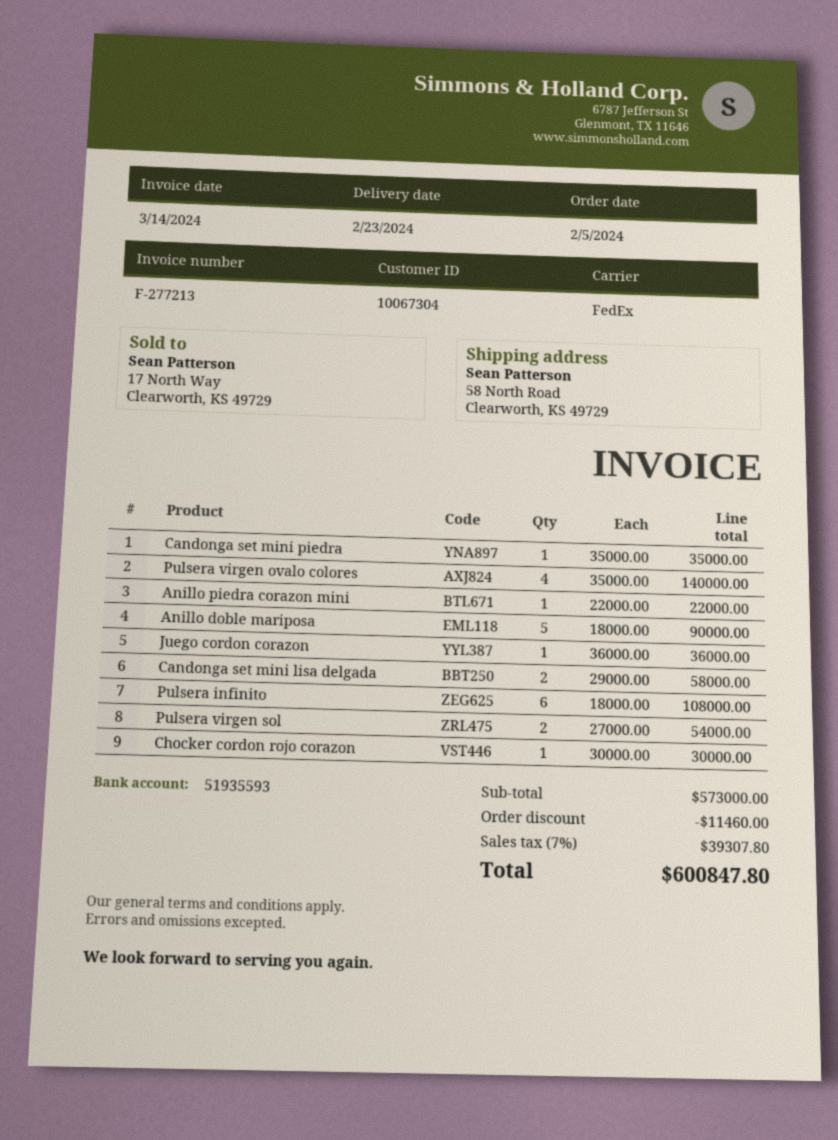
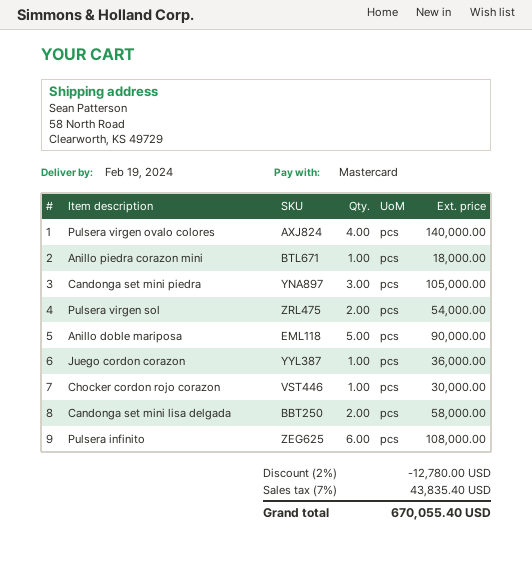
delivery date: 2024-02-23 -> 2024-02-19
Candonga set mini piedra: 1 for 35000.00 -> 3 for 105000.00
Anillo piedra corazon mini: 1 for 22000.00 -> 1 for 18000.00
discount: 11460.00 -> 12780.00
tax: 7% = 39307.80 -> 7% = 43835.40
total: 600847.80 -> 670055.40

